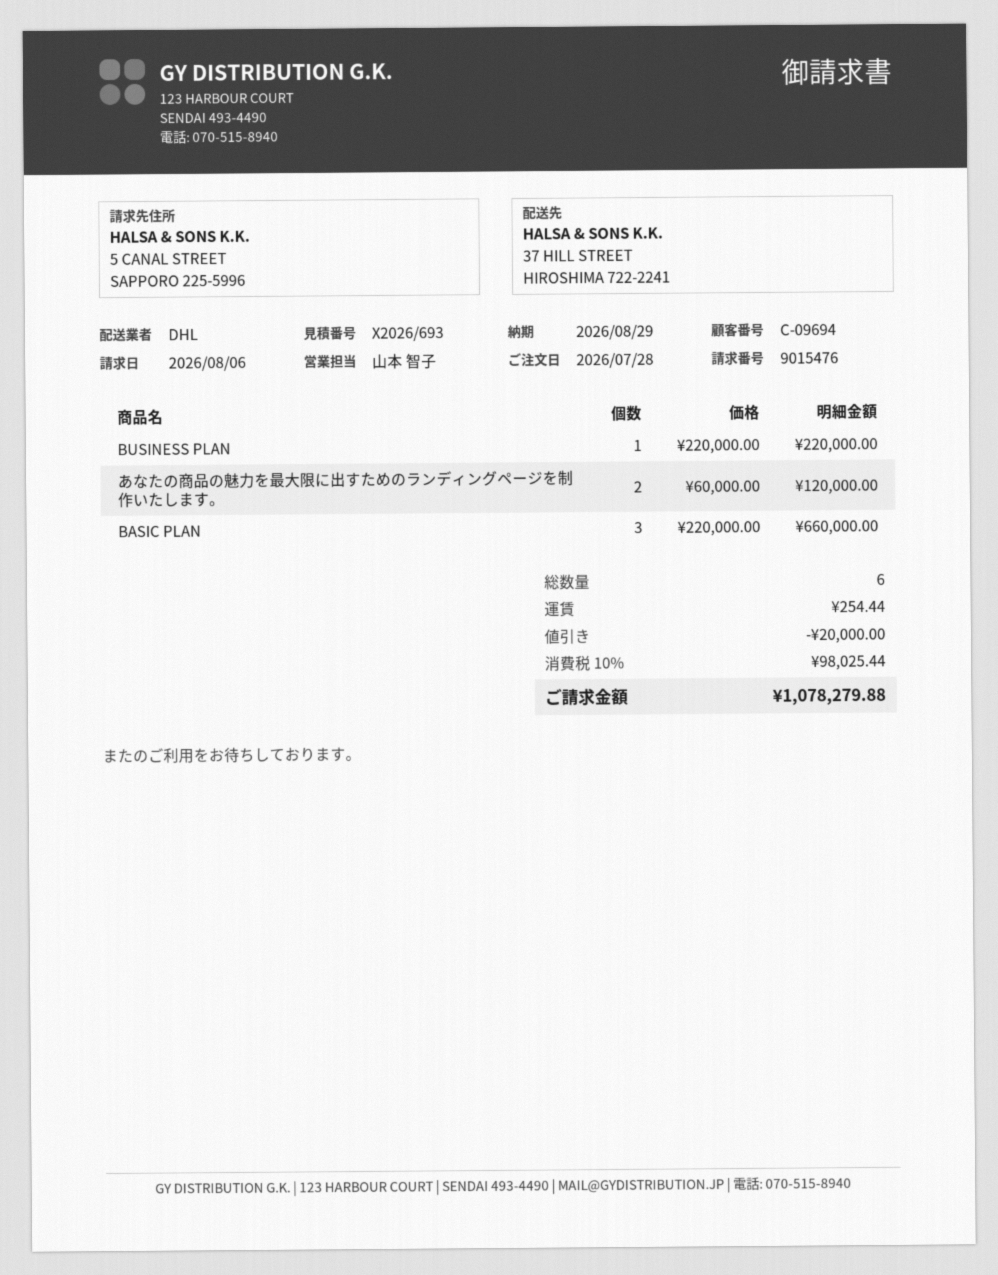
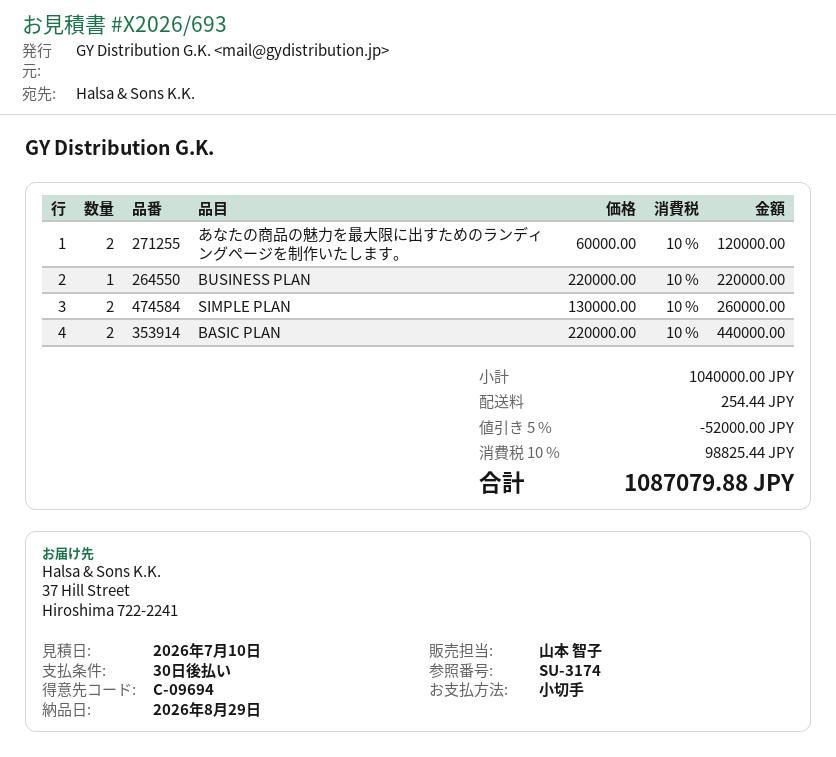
BASIC PLAN: 3 x 220000.00 = 660000.00 -> 2 x 220000.00 = 440000.00
SIMPLE PLAN: none -> 2 x 130000.00 = 260000.00
discount: 20000.00 -> 52000.00
tax: 10% = 98025.44 -> 10% = 98825.44
total: 1078279.88 -> 1087079.88

